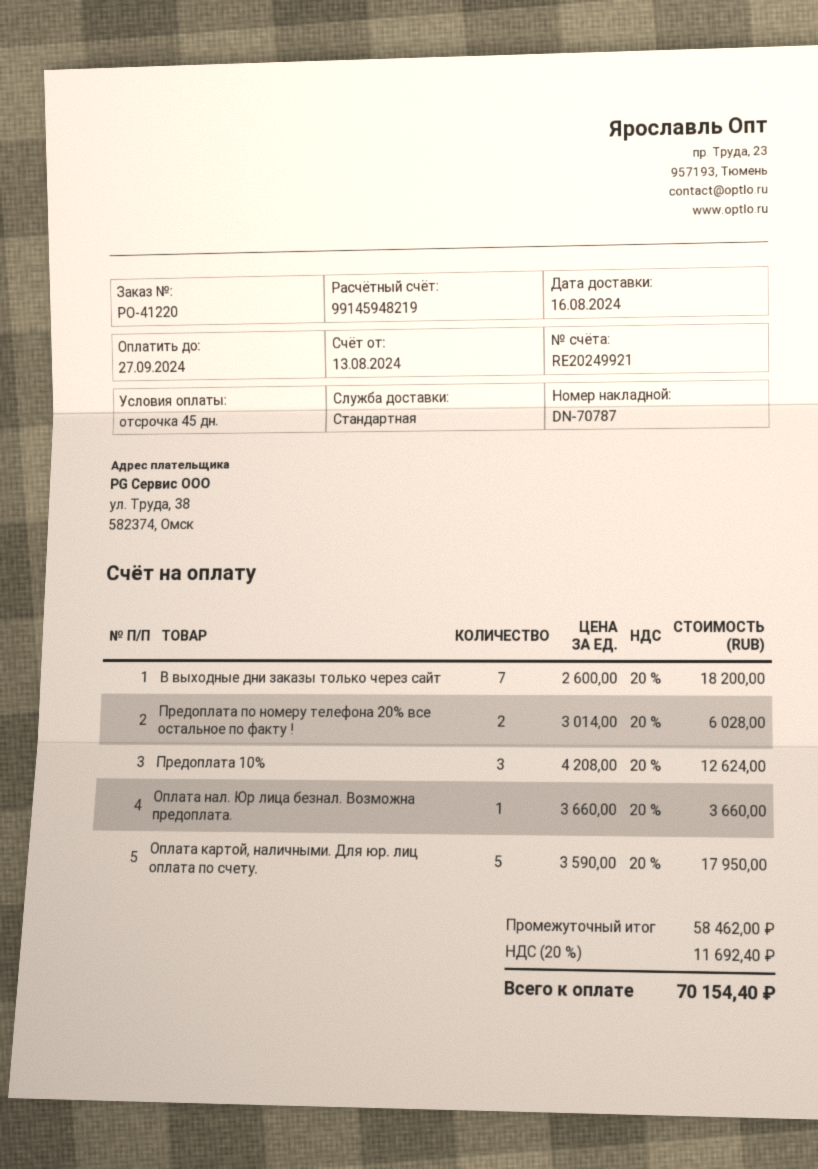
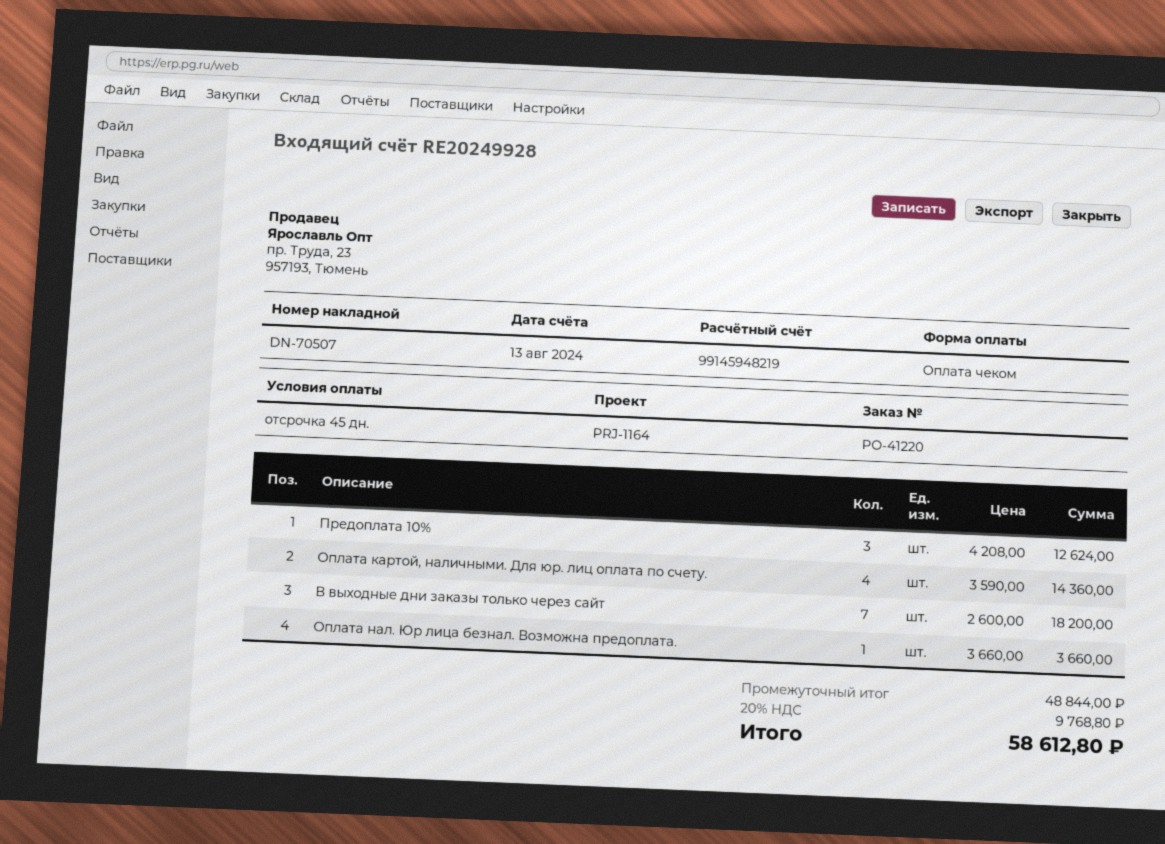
delivery note number: DN-70787 -> DN-70507
invoice number: RE20249921 -> RE20249928
Предоплата по номеру телефона 20% все остальное по факту !: 2 x 3014.00 = 6028.00 -> none
Оплата картой, наличными. Для юр. лиц оплата по счету.: 5 x 3590.00 = 17950.00 -> 4 x 3590.00 = 14360.00
subtotal: 58462.00 -> 48844.00
tax: 20% = 11692.40 -> 20% = 9768.80
total: 70154.40 -> 58612.80

